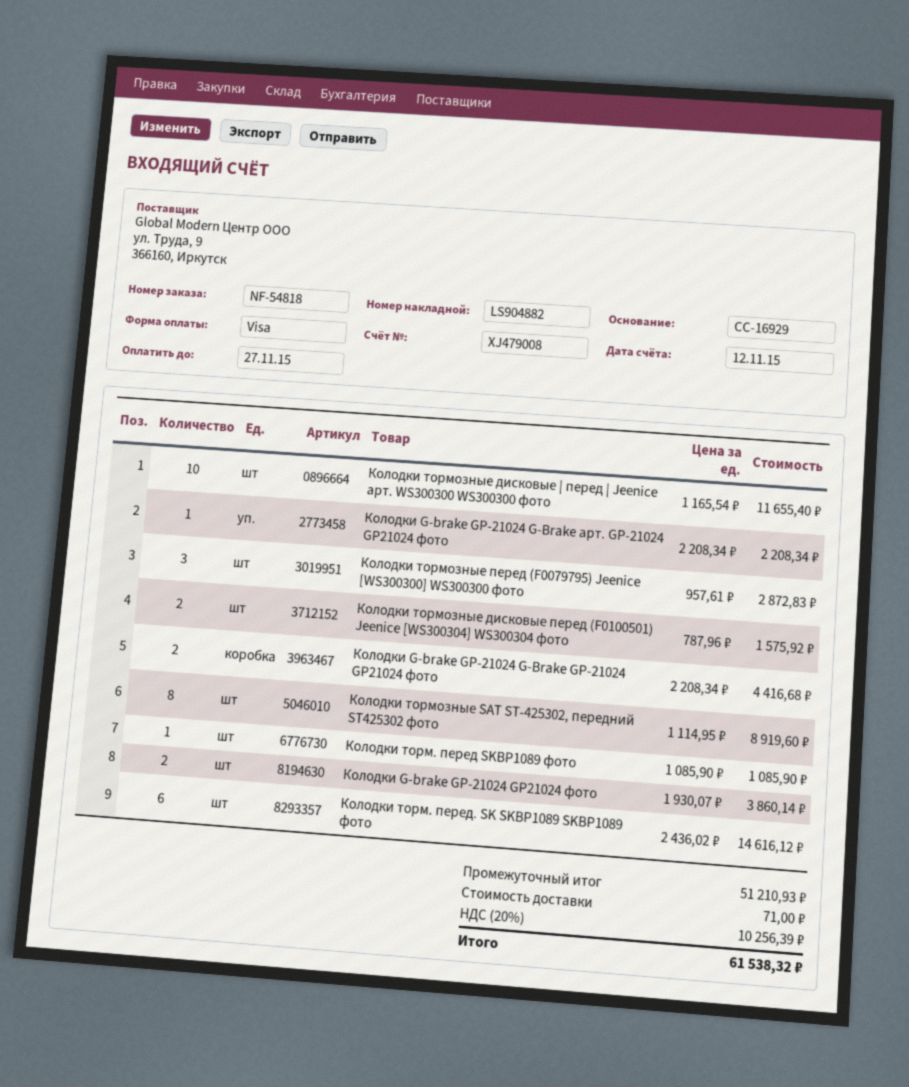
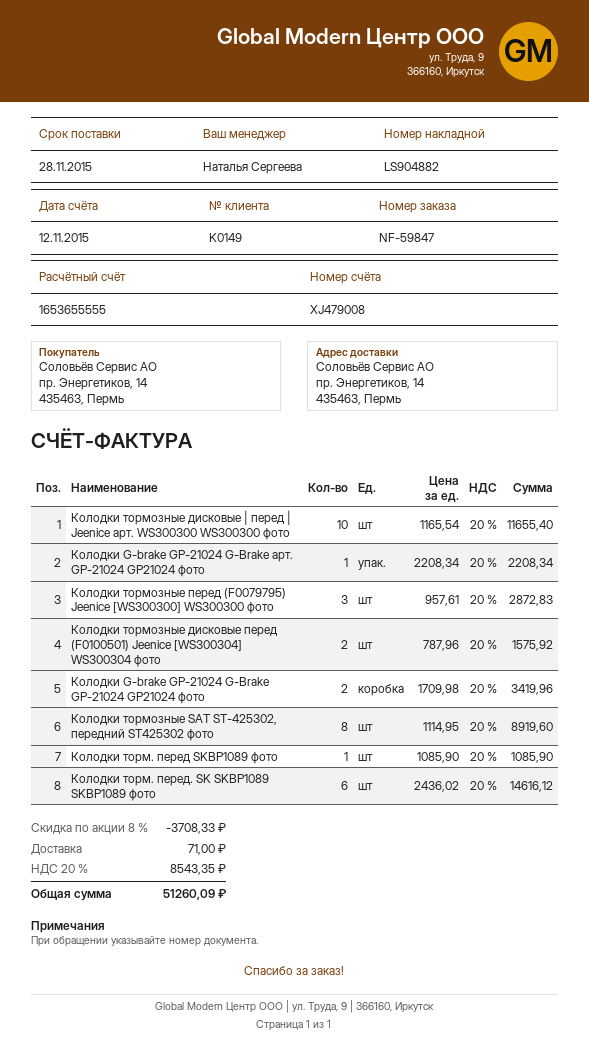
order number: NF-54818 -> NF-59847
Колодки G-brake GP-21024 G-Brake GP-21024 GP21024 фото: 2 x 2208.34 = 4416.68 -> 2 x 1709.98 = 3419.96
Колодки G-brake GP-21024 GP21024 фото: 2 x 1930.07 = 3860.14 -> none
discount: none -> 8% = 3708.33
tax: 20% = 10256.39 -> 20% = 8543.35
total: 61538.32 -> 51260.09

